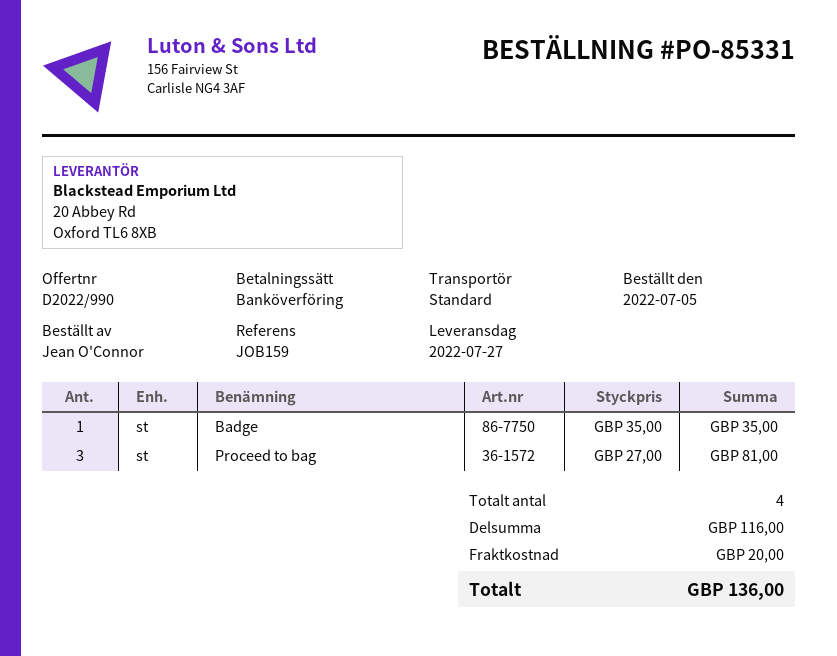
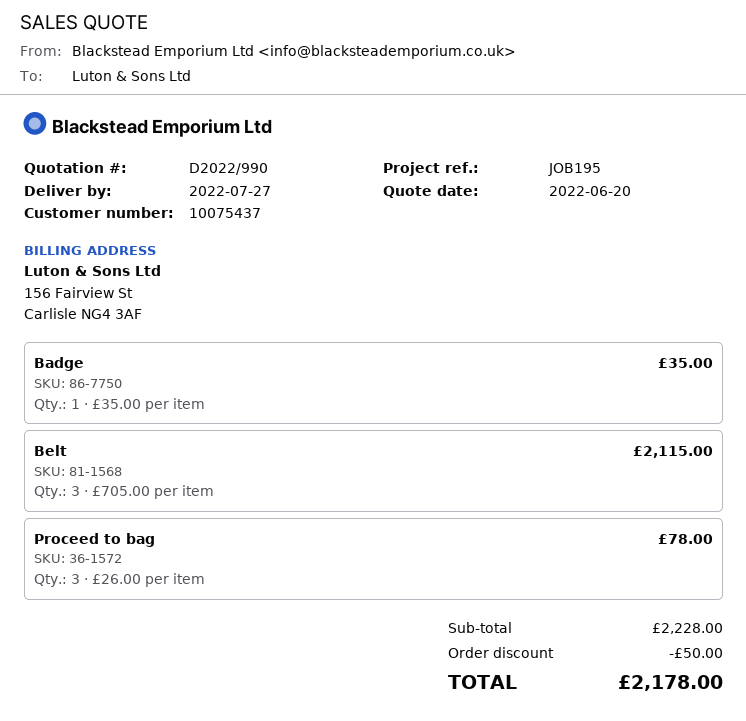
reference: JOB159 -> JOB195
Proceed to bag: 3 x 27.00 = 81.00 -> 3 x 26.00 = 78.00
Belt: none -> 3 x 705.00 = 2115.00
subtotal: 116.00 -> 2228.00
discount: none -> 50.00
shipping: 20.00 -> none
total: 136.00 -> 2178.00

